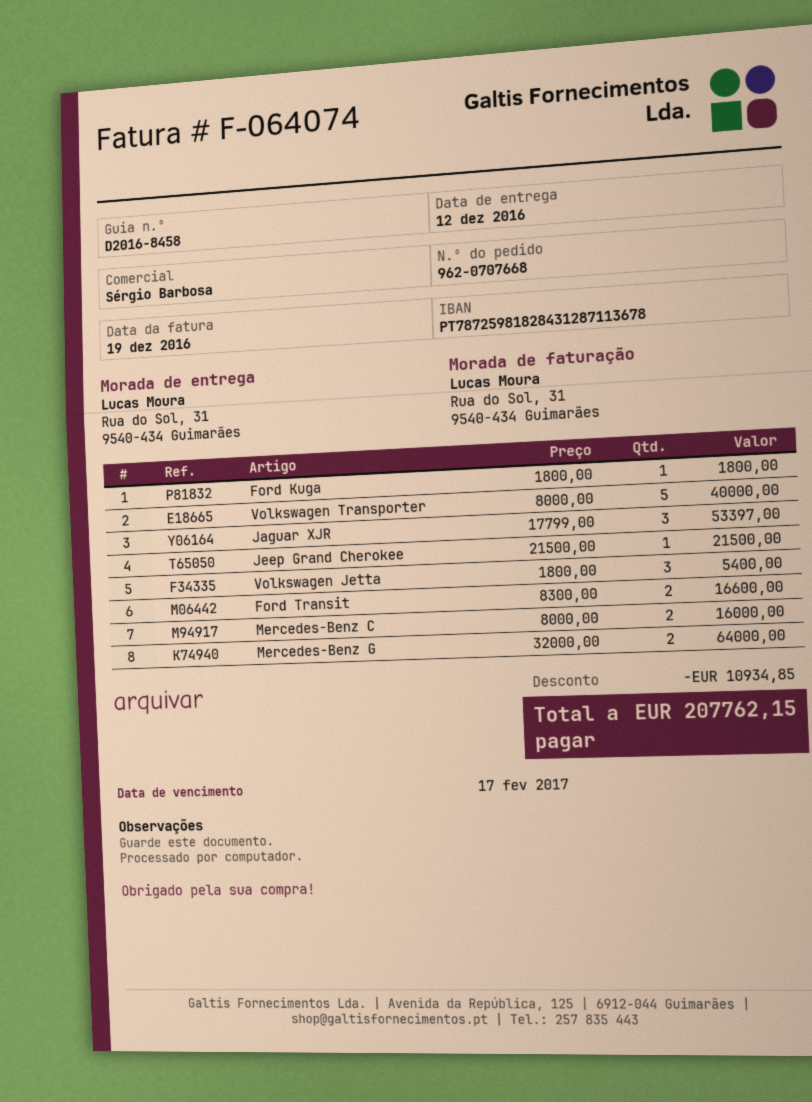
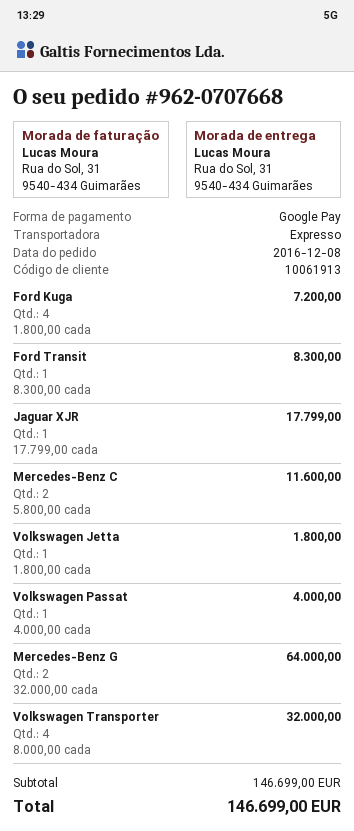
Ford Kuga: 1 x 1800.00 = 1800.00 -> 4 x 1800.00 = 7200.00
Volkswagen Transporter: 5 x 8000.00 = 40000.00 -> 4 x 8000.00 = 32000.00
Jaguar XJR: 3 x 17799.00 = 53397.00 -> 1 x 17799.00 = 17799.00
Jeep Grand Cherokee: 1 x 21500.00 = 21500.00 -> none
Volkswagen Jetta: 3 x 1800.00 = 5400.00 -> 1 x 1800.00 = 1800.00
Ford Transit: 2 x 8300.00 = 16600.00 -> 1 x 8300.00 = 8300.00
Mercedes-Benz C: 2 x 8000.00 = 16000.00 -> 2 x 5800.00 = 11600.00
Volkswagen Passat: none -> 1 x 4000.00 = 4000.00
discount: 10934.85 -> none
total: 207762.15 -> 146699.00

